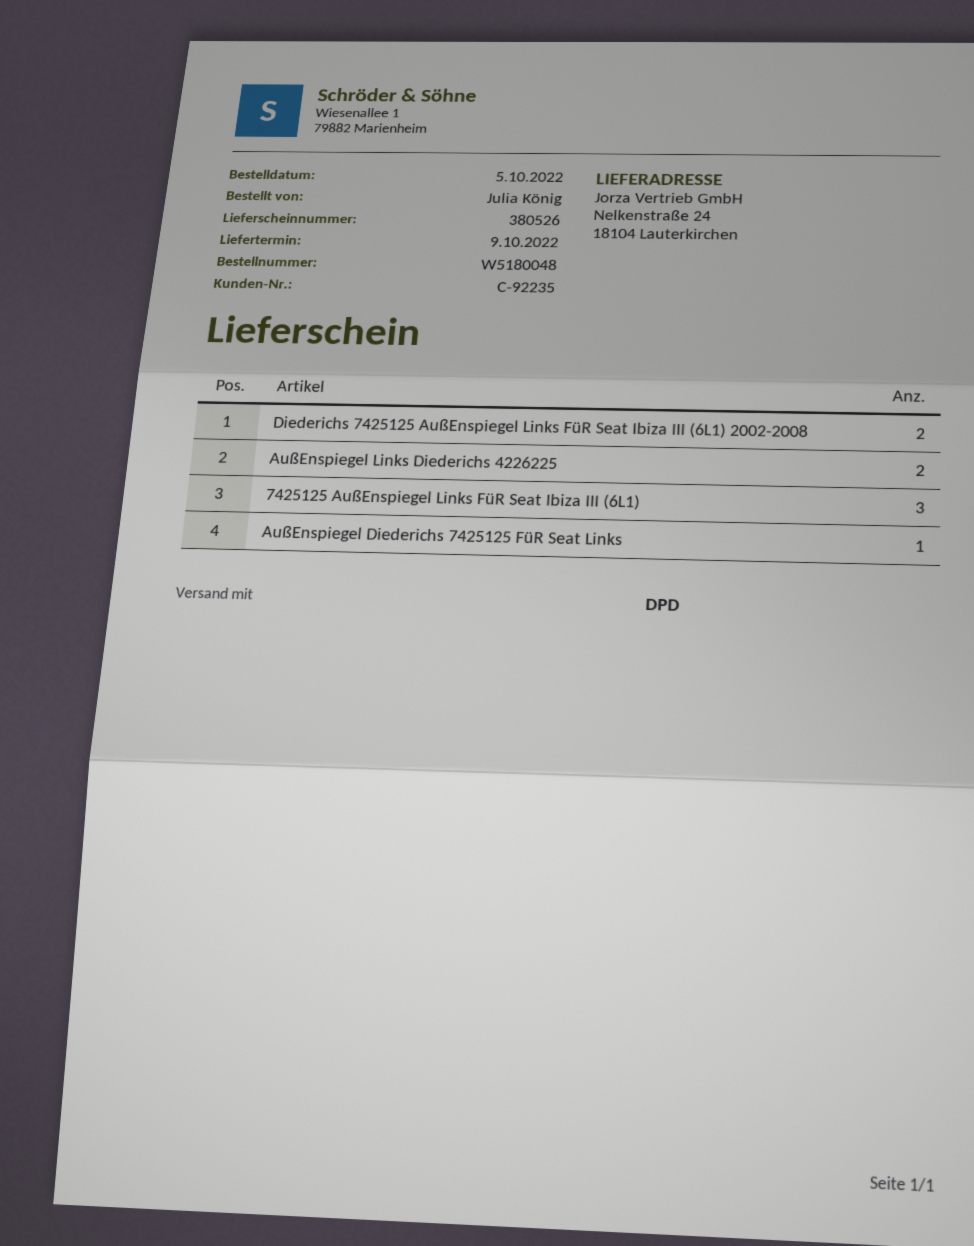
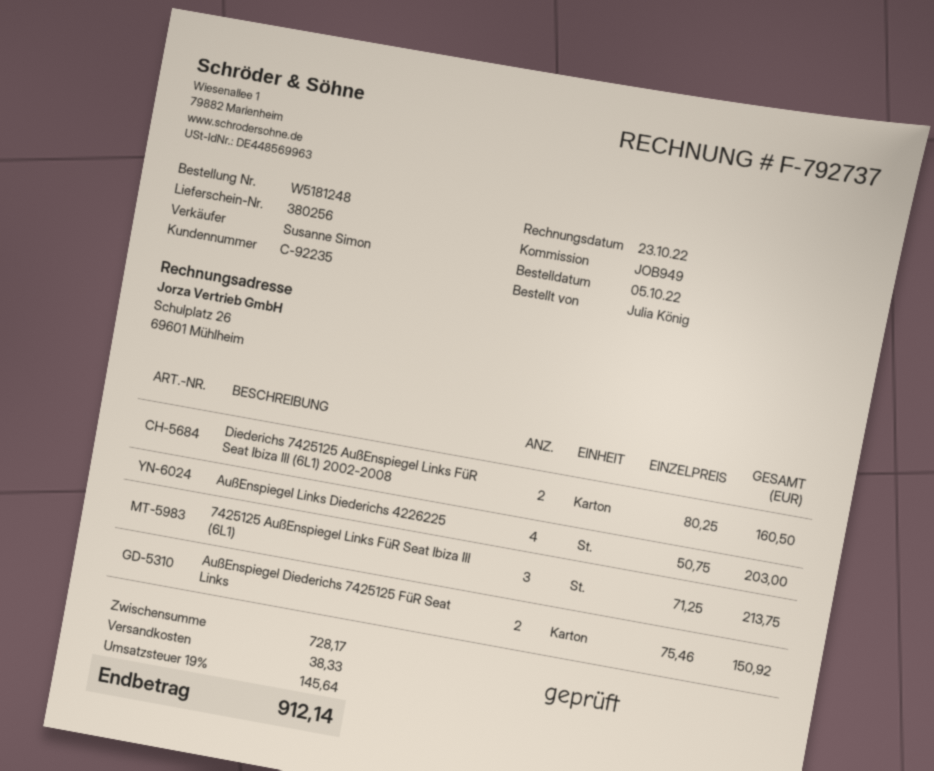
order number: W5180048 -> W5181248
delivery note number: 380526 -> 380256
AußEnspiegel Links Diederichs 4226225: 2 -> 4
AußEnspiegel Diederichs 7425125 FüR Seat Links: 1 -> 2

